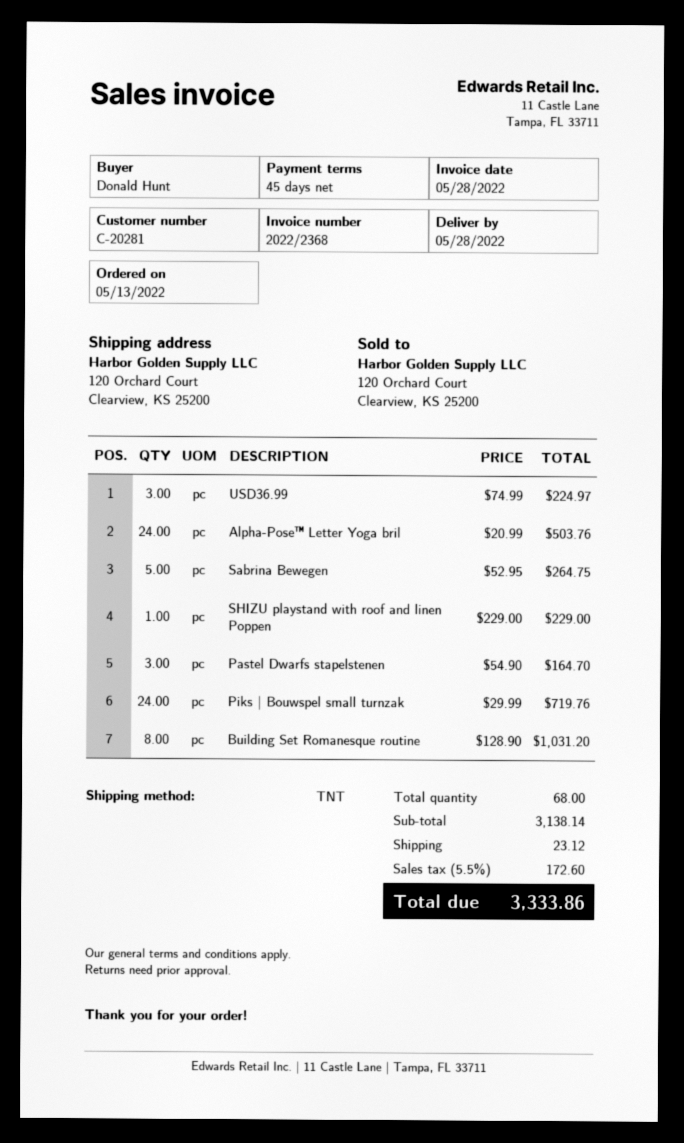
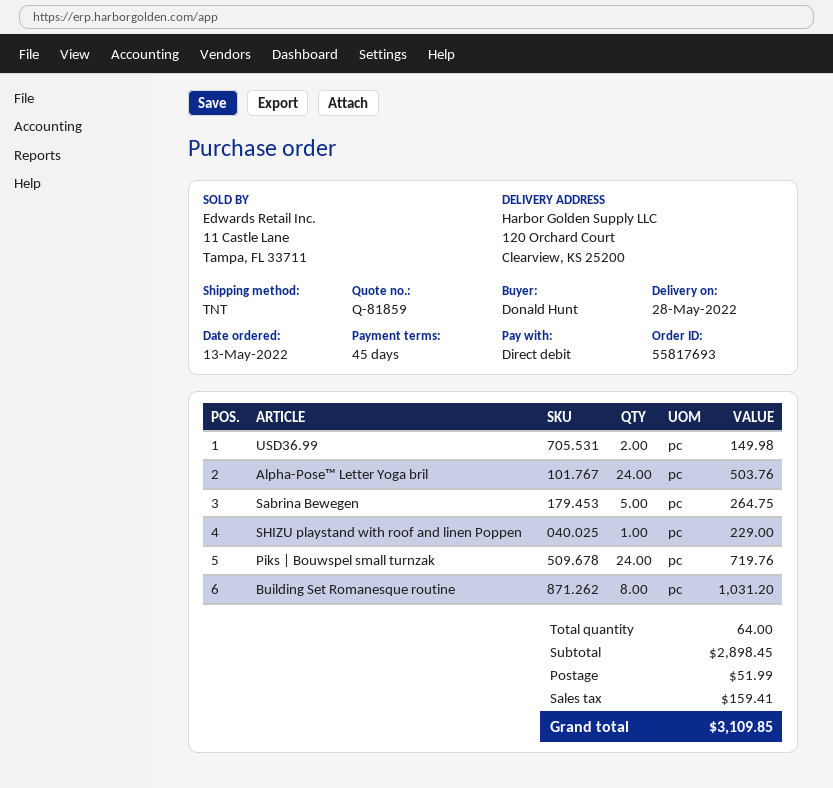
USD36.99: 3 for 224.97 -> 2 for 149.98
Pastel Dwarfs stapelstenen: 3 for 164.70 -> none
total quantity: 68 -> 64
subtotal: 3138.14 -> 2898.45
shipping: 23.12 -> 51.99
tax: 172.60 -> 159.41
total: 3333.86 -> 3109.85

